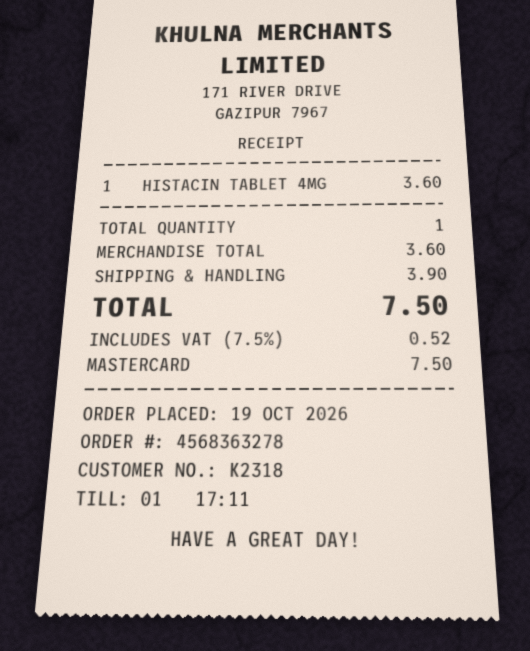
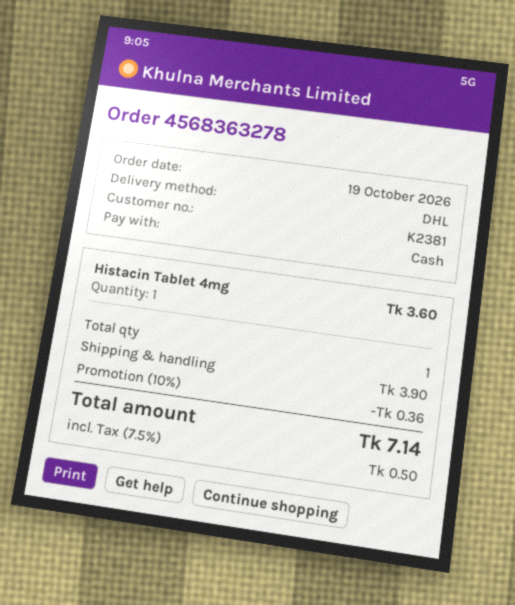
customer number: K2318 -> K2381
payment method: Mastercard -> cash
discount: none -> 10% = 0.36
tax: 7.5% = 0.52 -> 7.5% = 0.50
total: 7.50 -> 7.14

